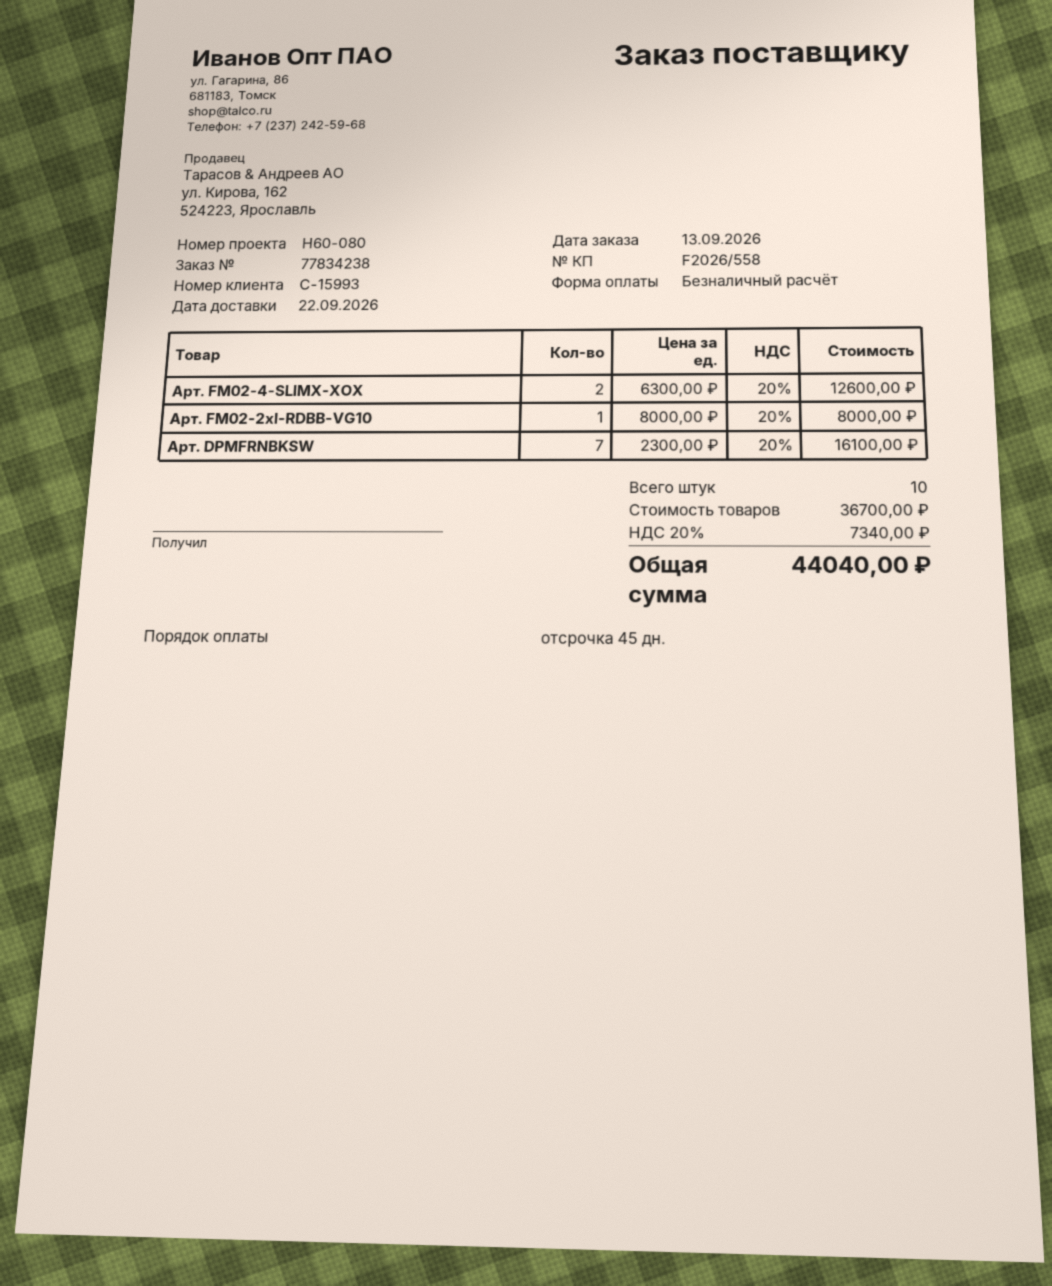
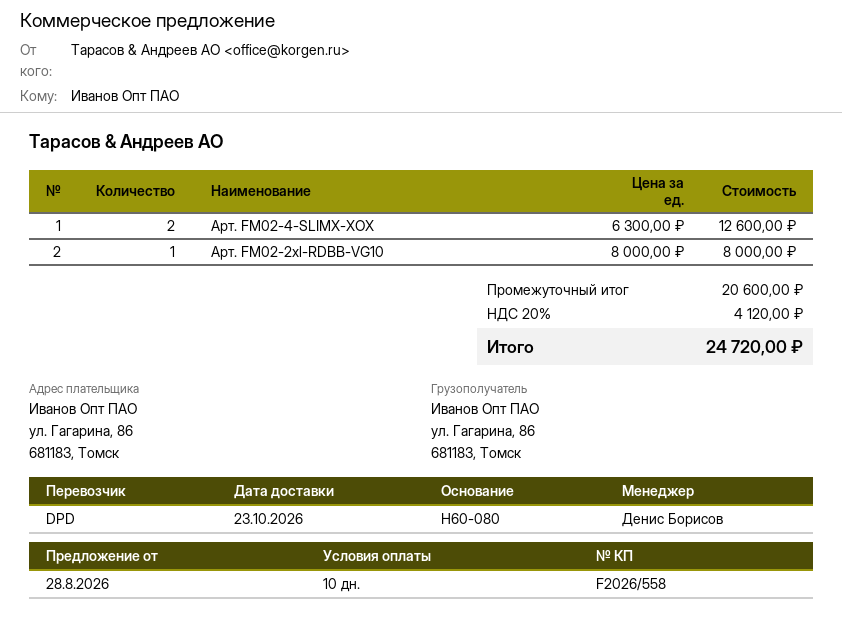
delivery date: 2026-09-22 -> 2026-10-23
payment terms: 45 days -> 10 days
Арт. DPMFRNBKSW: 7 x 2300.00 = 16100.00 -> none
subtotal: 36700.00 -> 20600.00
tax: 20% = 7340.00 -> 20% = 4120.00
total: 44040.00 -> 24720.00

